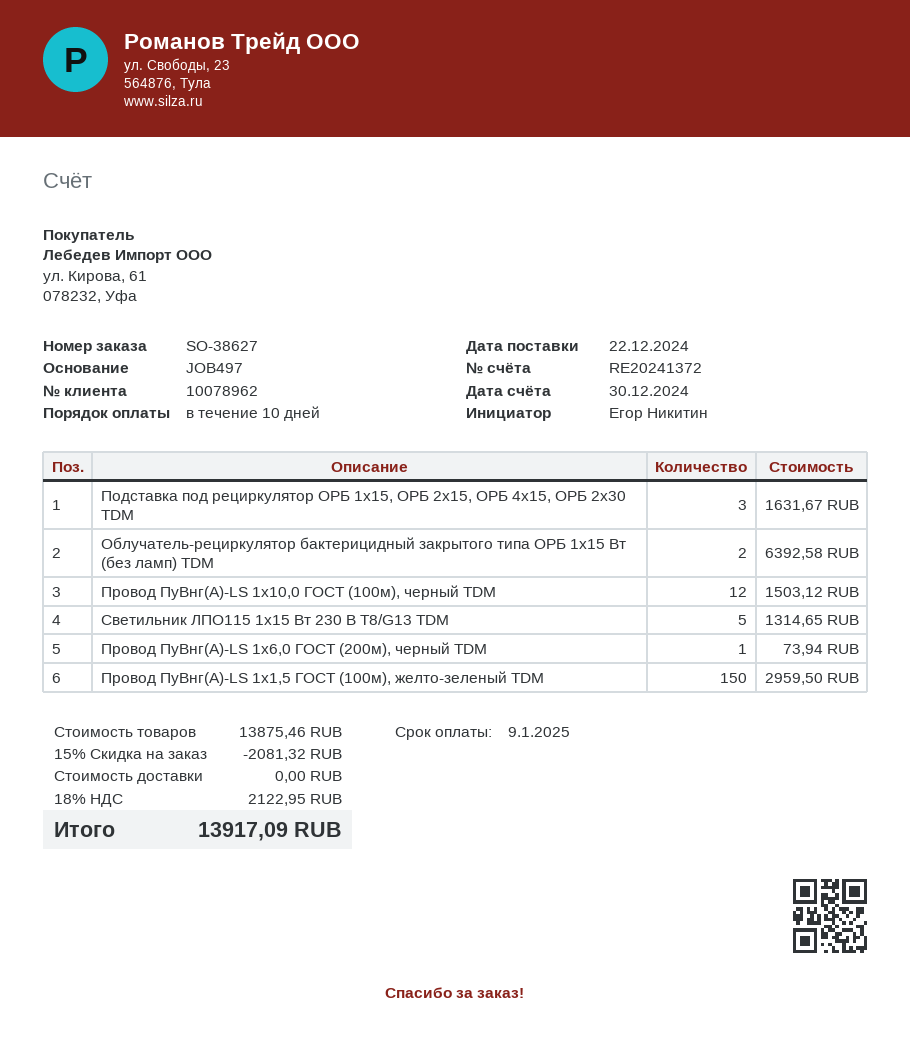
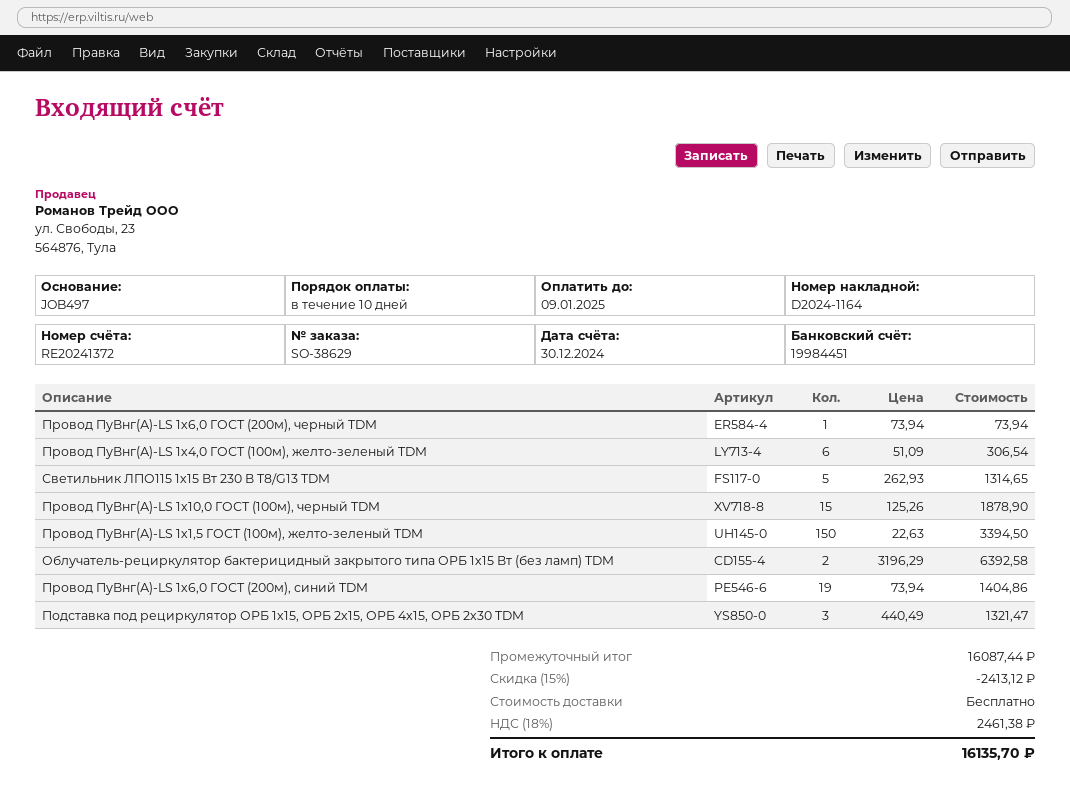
order number: SO-38627 -> SO-38629
Подставка под рециркулятор ОРБ 1х15, ОРБ 2х15, ОРБ 4х15, ОРБ 2х30 TDM: 3 for 1631.67 -> 3 for 1321.47
Провод ПуВнг(А)-LS 1х10,0 ГОСТ (100м), черный TDM: 12 for 1503.12 -> 15 for 1878.90
Провод ПуВнг(А)-LS 1х1,5 ГОСТ (100м), желто-зеленый TDM: 150 for 2959.50 -> 150 for 3394.50
Провод ПуВнг(А)-LS 1х4,0 ГОСТ (100м), желто-зеленый TDM: none -> 6 for 306.54
Провод ПуВнг(А)-LS 1х6,0 ГОСТ (200м), синий TDM: none -> 19 for 1404.86
subtotal: 13875.46 -> 16087.44
discount: 15% = 2081.32 -> 15% = 2413.12
tax: 18% = 2122.95 -> 18% = 2461.38
total: 13917.09 -> 16135.70

